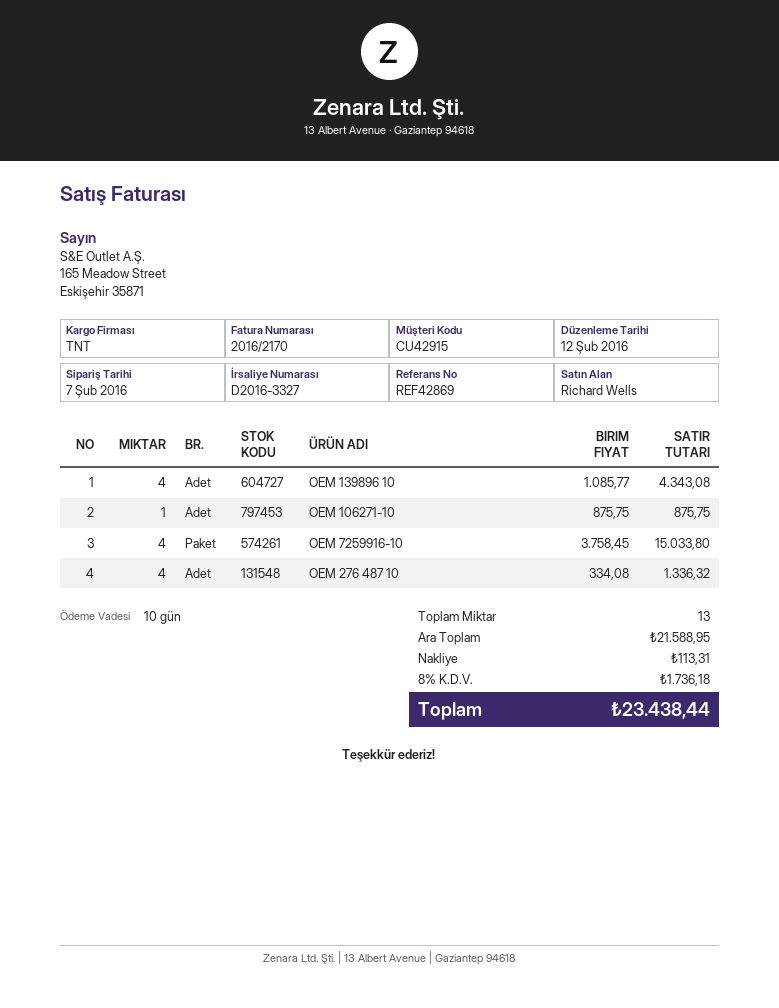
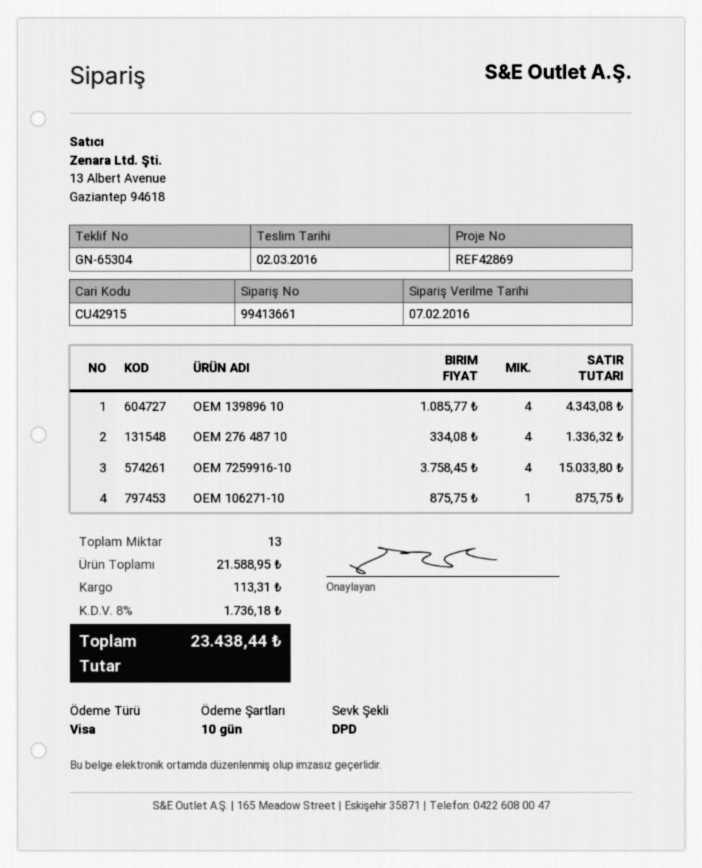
shipping method: TNT -> DPD

